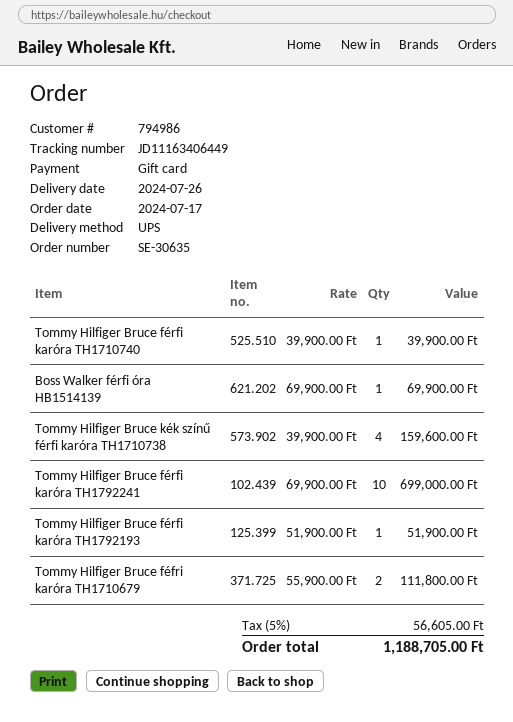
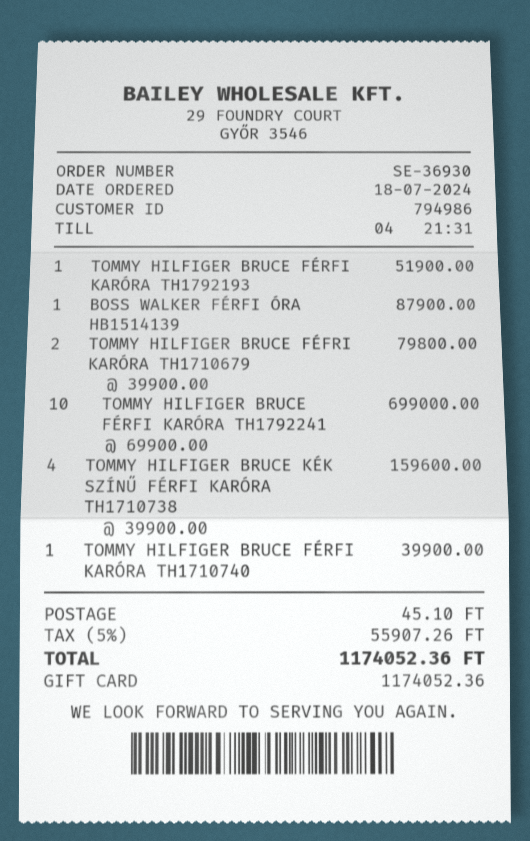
order number: SE-30635 -> SE-36930
order date: 2024-07-17 -> 2024-07-18
Boss Walker férfi óra HB1514139: 1 x 69900.00 = 69900.00 -> 1 x 87900.00 = 87900.00
Tommy Hilfiger Bruce féfri karóra TH1710679: 2 x 55900.00 = 111800.00 -> 2 x 39900.00 = 79800.00
shipping: none -> 45.10
tax: 5% = 56605.00 -> 5% = 55907.26
total: 1188705.00 -> 1174052.36

